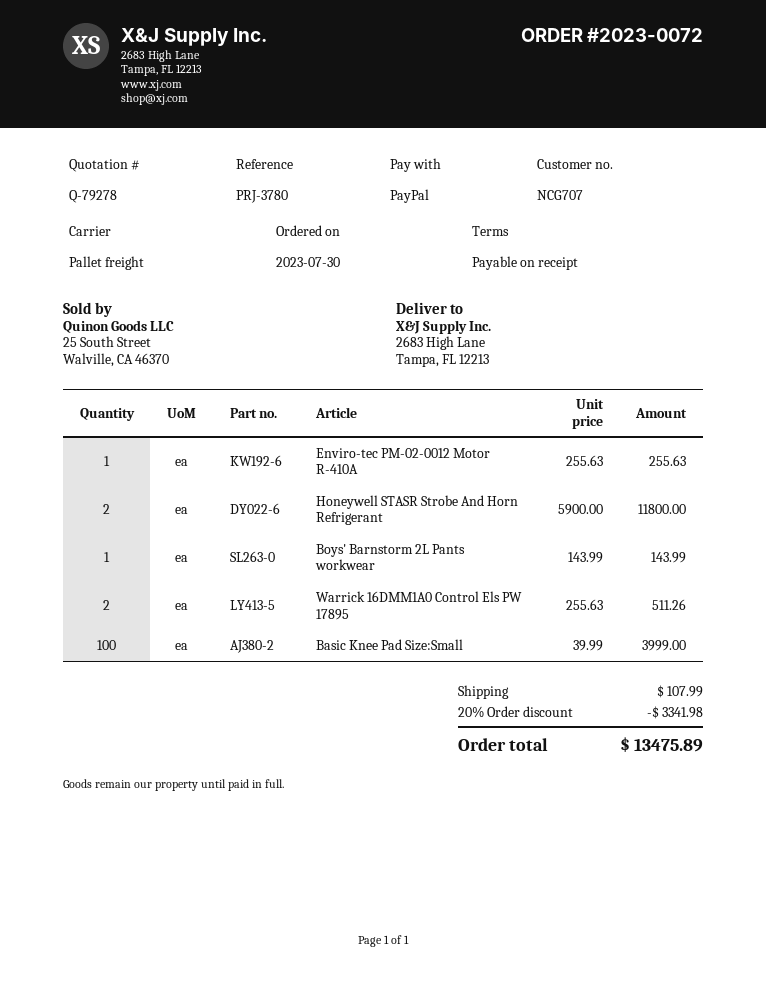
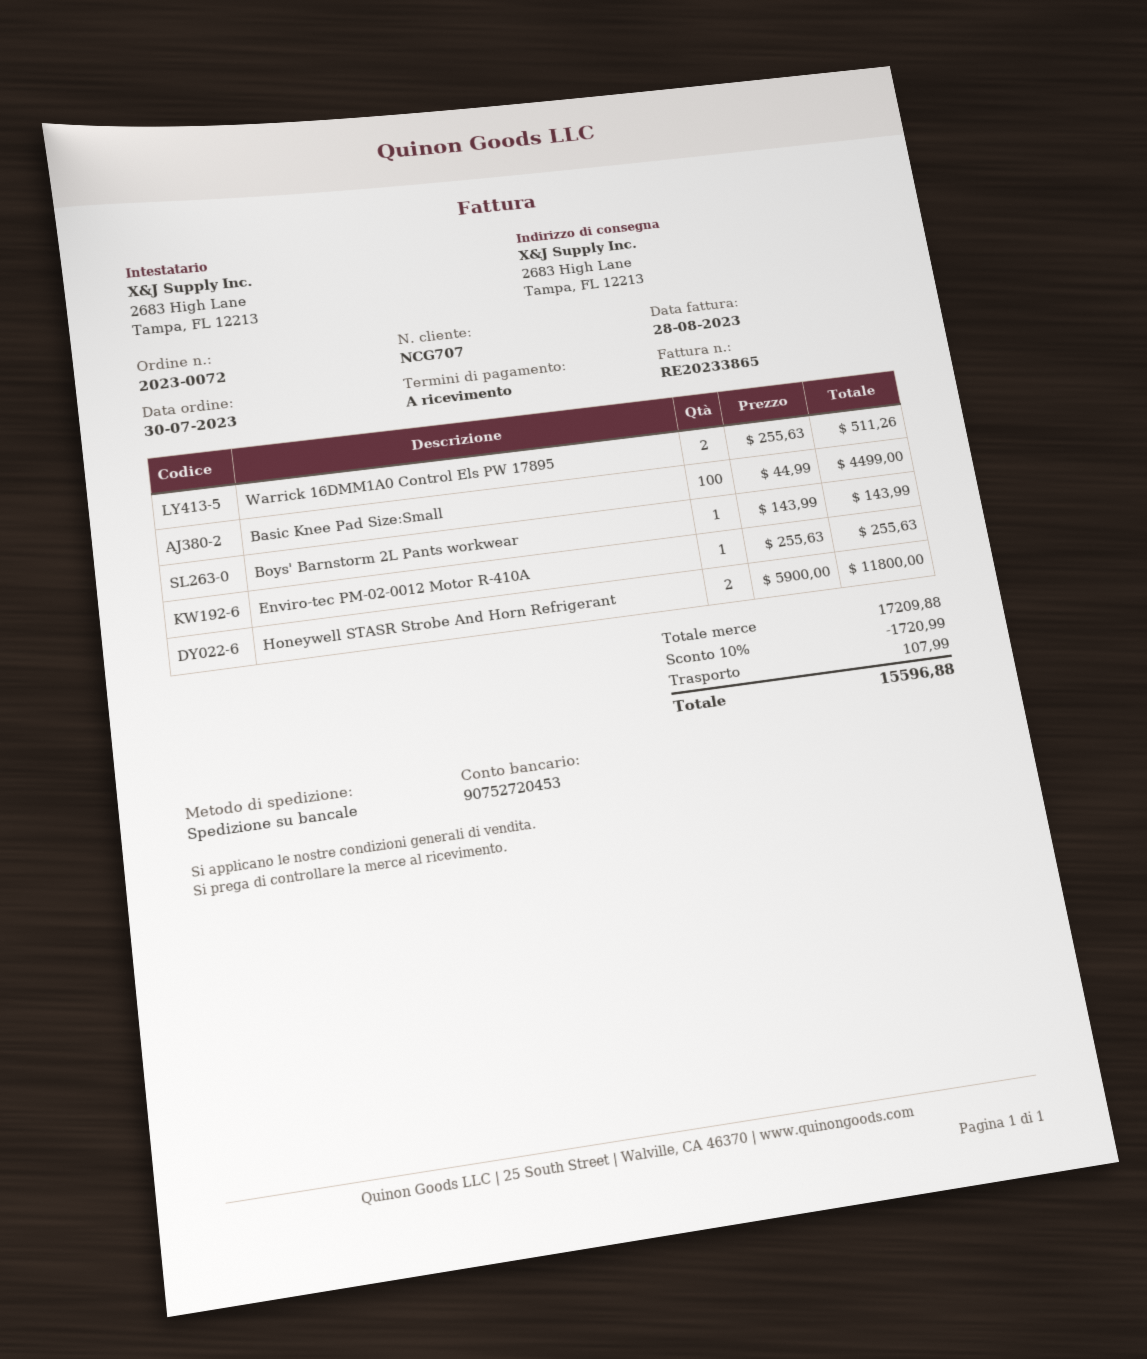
Basic Knee Pad Size:Small: 100 x 39.99 = 3999.00 -> 100 x 44.99 = 4499.00
discount: 20% = 3341.98 -> 10% = 1720.99
total: 13475.89 -> 15596.88

